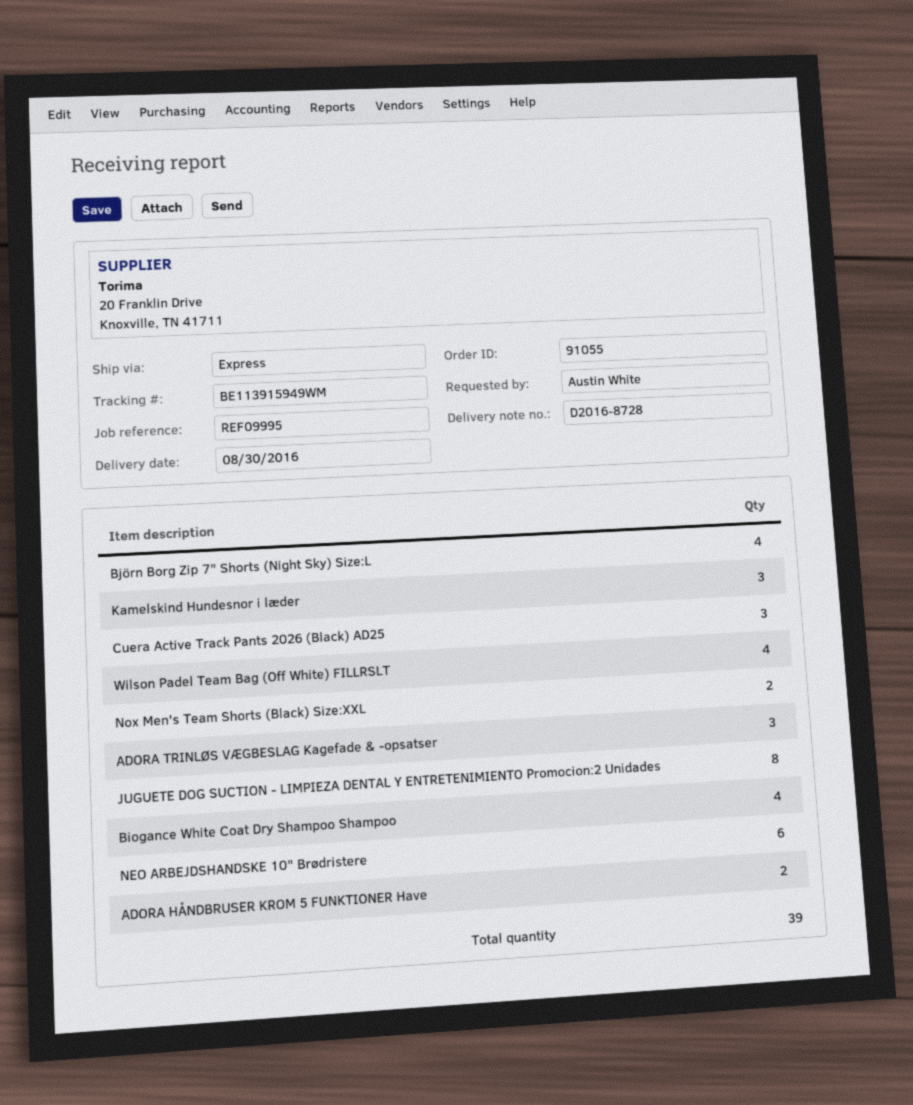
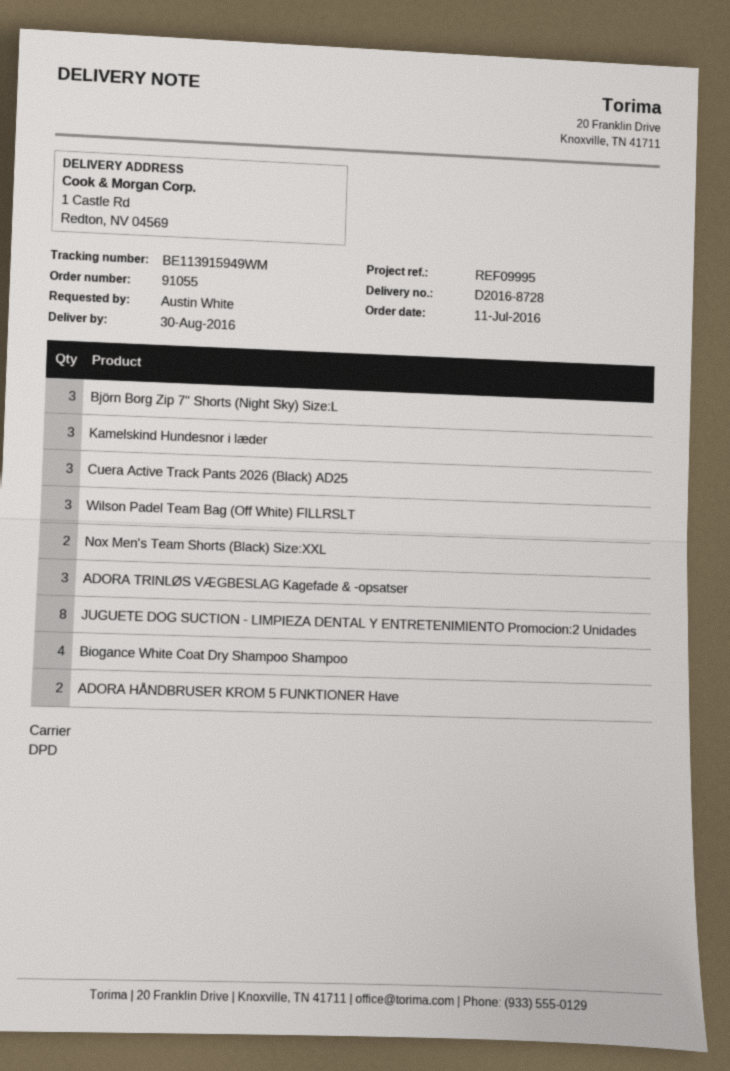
shipping method: express -> DPD
Björn Borg Zip 7" Shorts (Night Sky) Size:L: 4 -> 3
Wilson Padel Team Bag (Off White) FILLRSLT: 4 -> 3
NEO ARBEJDSHANDSKE 10" Brødristere: 6 -> none

